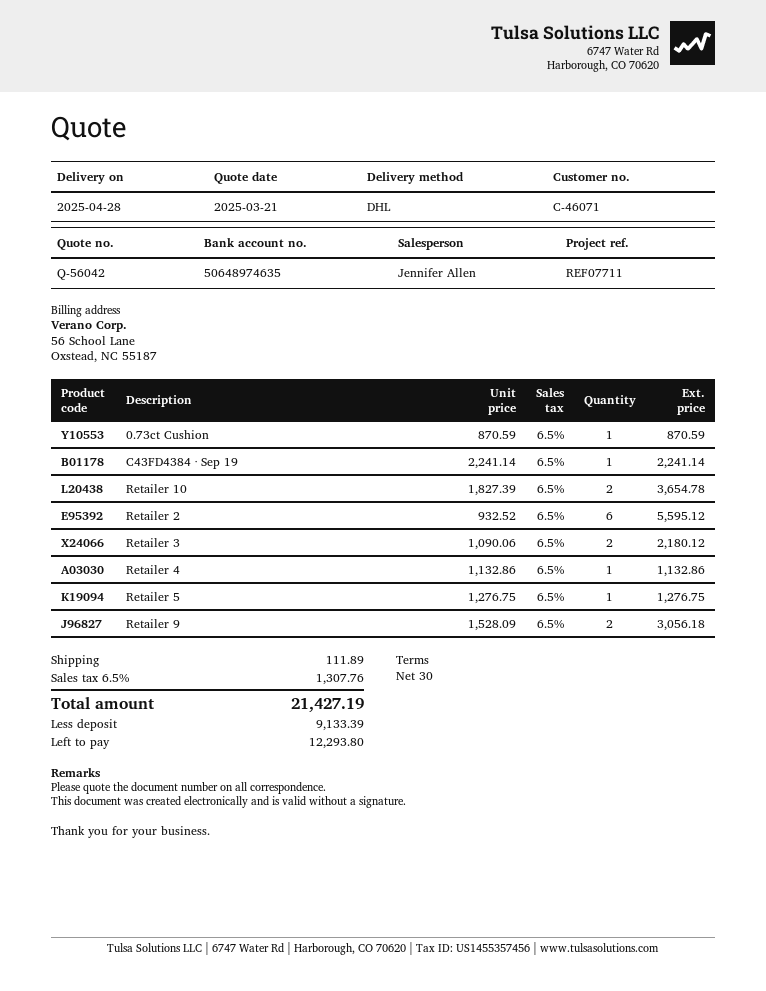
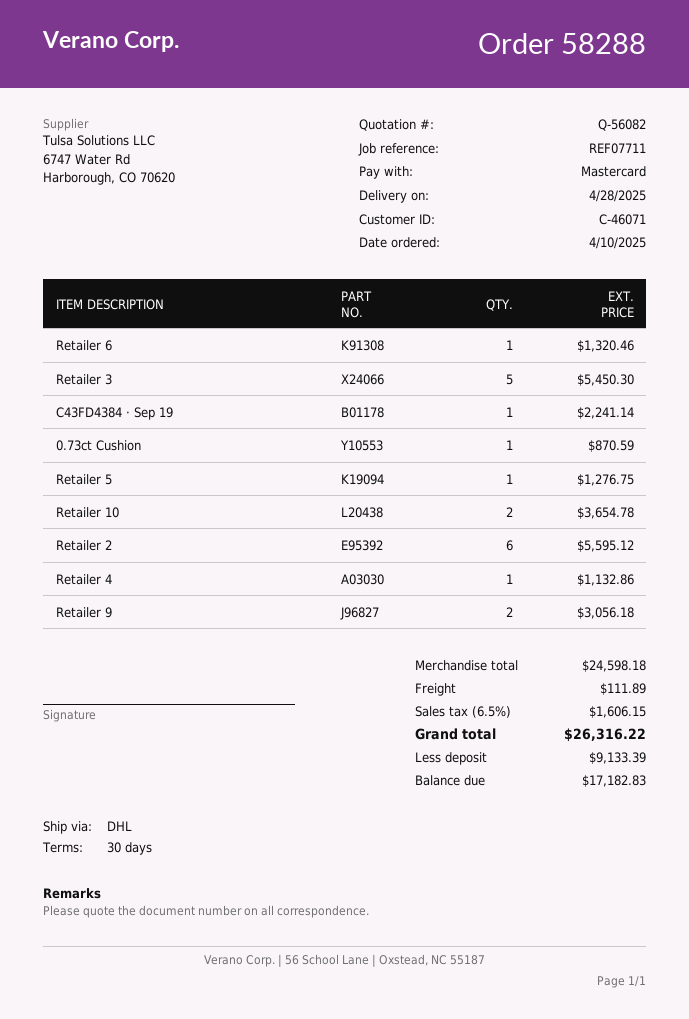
quote number: Q-56042 -> Q-56082
Retailer 3: 2 for 2180.12 -> 5 for 5450.30
Retailer 6: none -> 1 for 1320.46
tax: 6.5% = 1307.76 -> 6.5% = 1606.15
total: 21427.19 -> 26316.22
balance: 12293.80 -> 17182.83

